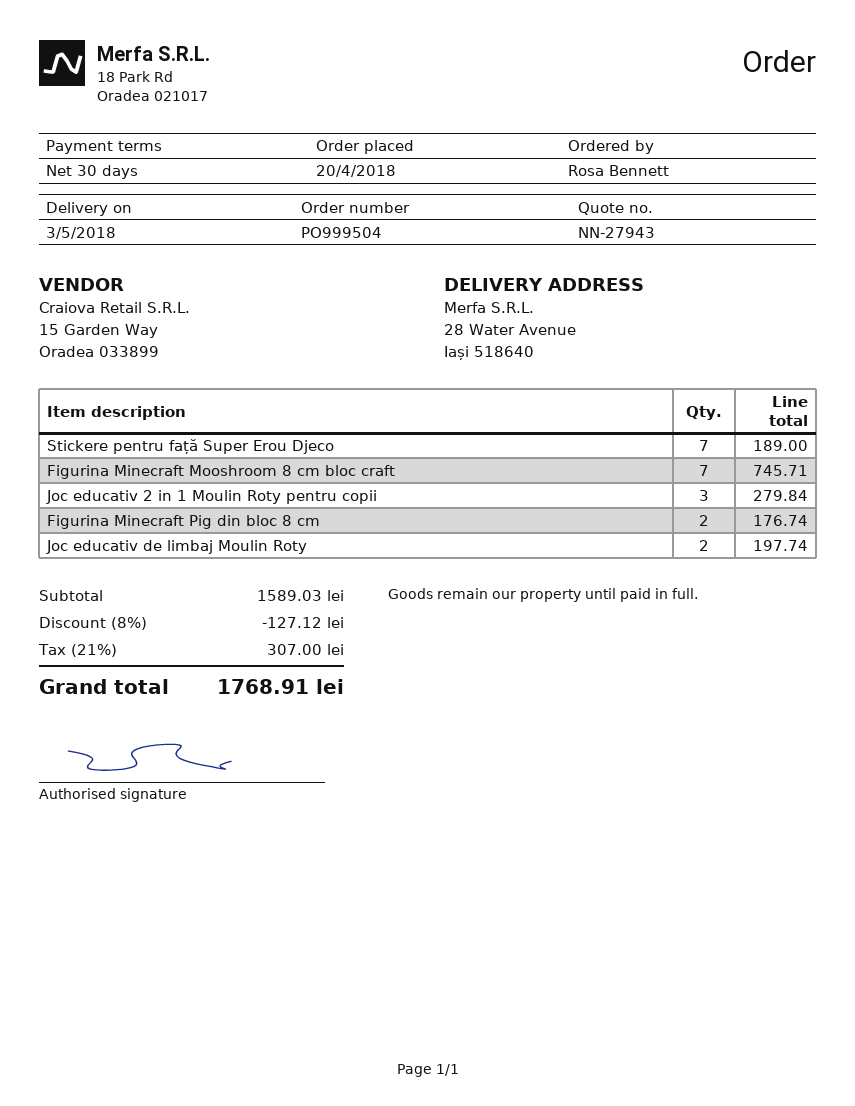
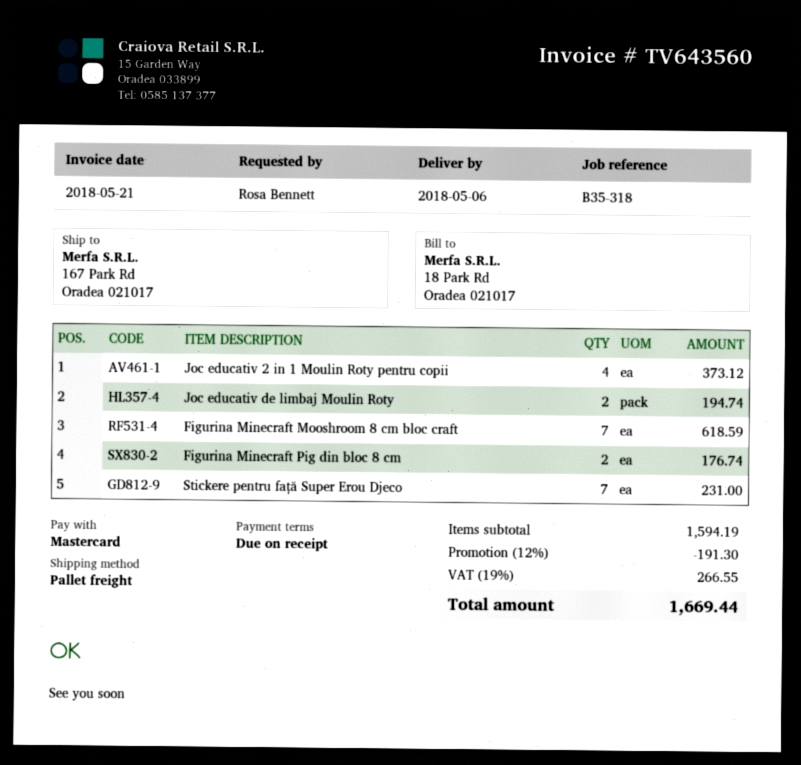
delivery date: 2018-05-03 -> 2018-05-06
payment terms: 30 days -> on receipt
ship to: 28 Water Avenue, Iași 518640 -> 167 Park Rd, Oradea 021017
Stickere pentru față Super Erou Djeco: 7 for 189.00 -> 7 for 231.00
Figurina Minecraft Mooshroom 8 cm bloc craft: 7 for 745.71 -> 7 for 618.59
Joc educativ 2 in 1 Moulin Roty pentru copii: 3 for 279.84 -> 4 for 373.12
Joc educativ de limbaj Moulin Roty: 2 for 197.74 -> 2 for 194.74
subtotal: 1589.03 -> 1594.19
discount: 8% = 127.12 -> 12% = 191.30
tax: 21% = 307.00 -> 19% = 266.55
total: 1768.91 -> 1669.44

